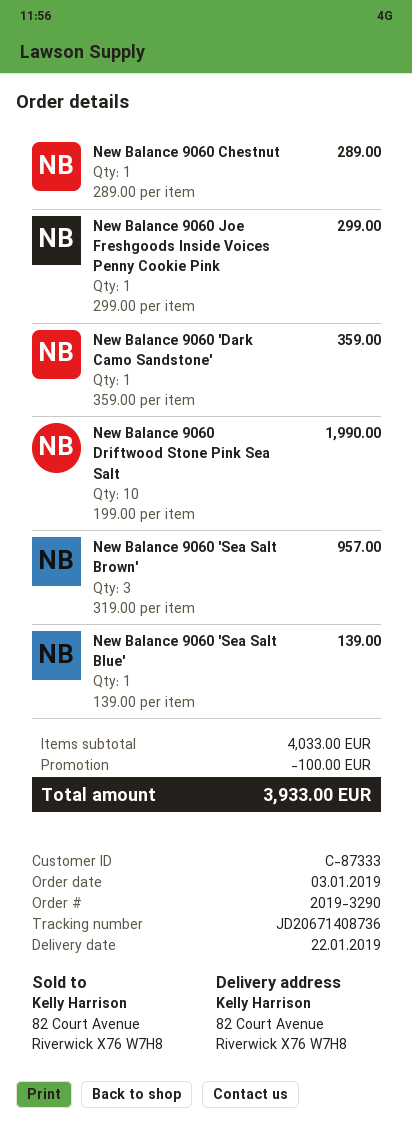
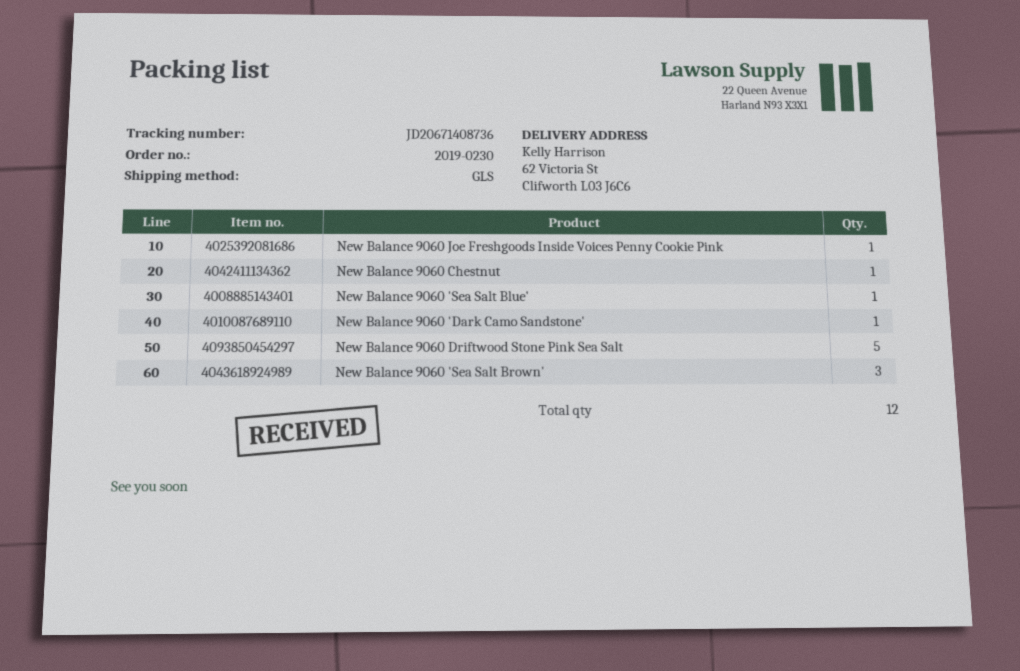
order number: 2019-3290 -> 2019-0230
ship to: 82 Court Avenue, Riverwick X76 W7H8 -> 62 Victoria St, Clifworth L03 J6C6
New Balance 9060 Driftwood Stone Pink Sea Salt: 10 -> 5

